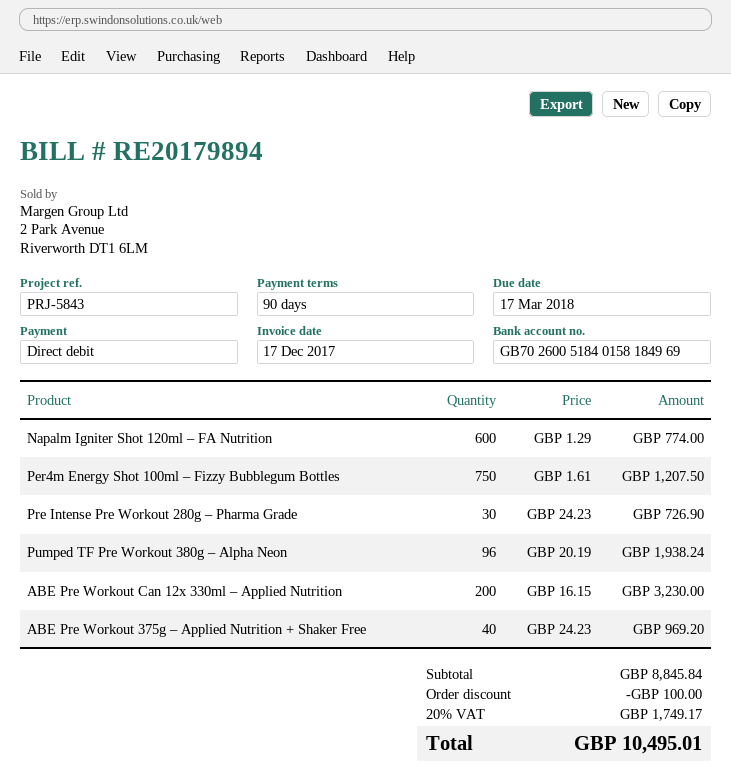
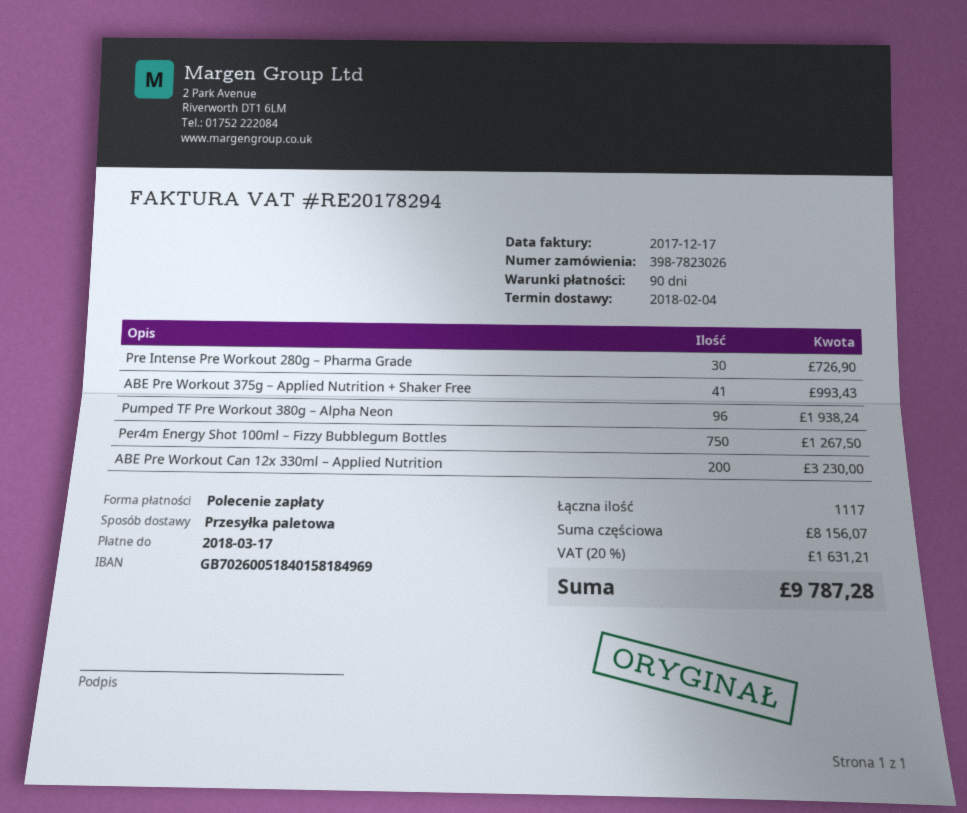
invoice number: RE20179894 -> RE20178294
Napalm Igniter Shot 120ml – FA Nutrition: 600 for 774.00 -> none
Per4m Energy Shot 100ml – Fizzy Bubblegum Bottles: 750 for 1207.50 -> 750 for 1267.50
ABE Pre Workout 375g – Applied Nutrition + Shaker Free: 40 for 969.20 -> 41 for 993.43
subtotal: 8845.84 -> 8156.07
discount: 100.00 -> none
tax: 20% = 1749.17 -> 20% = 1631.21
total: 10495.01 -> 9787.28

